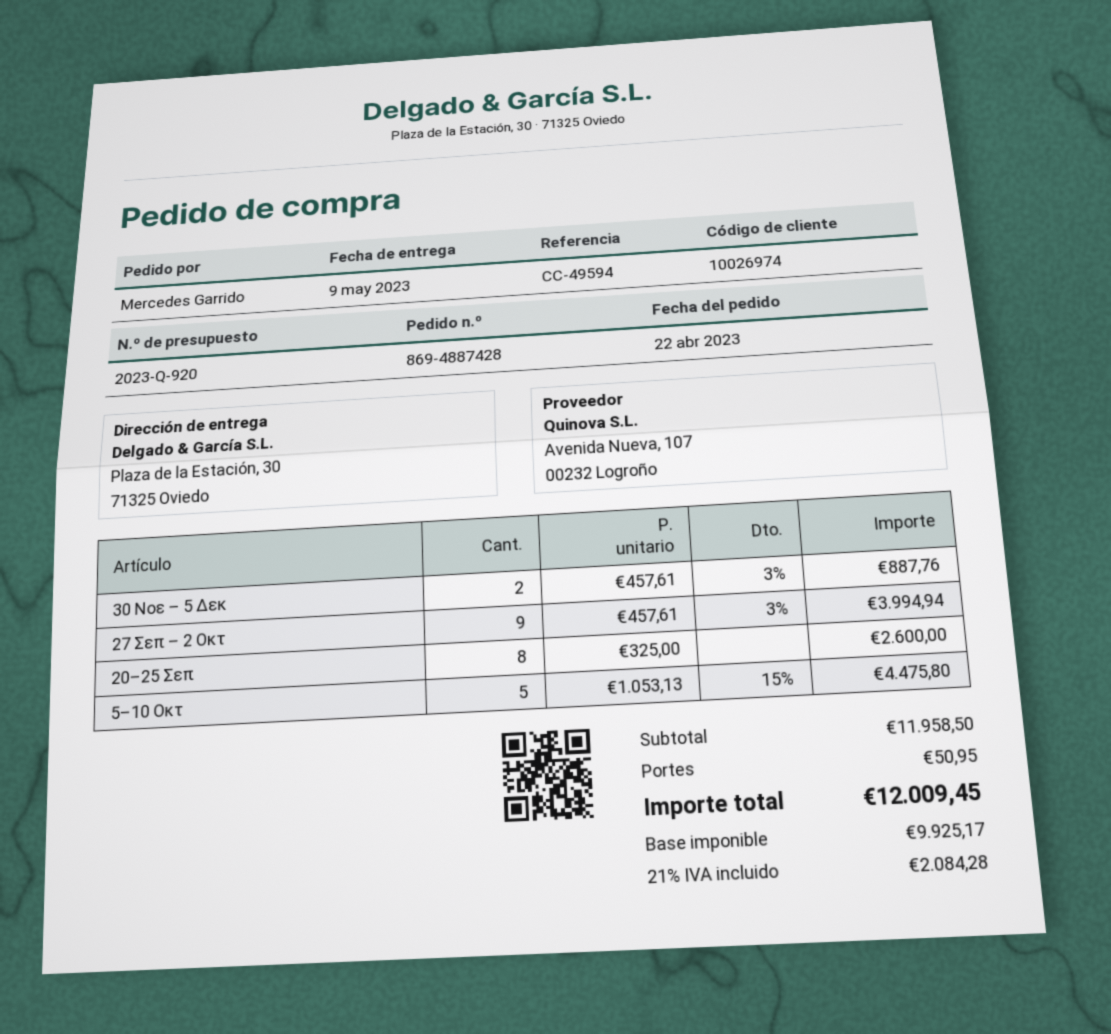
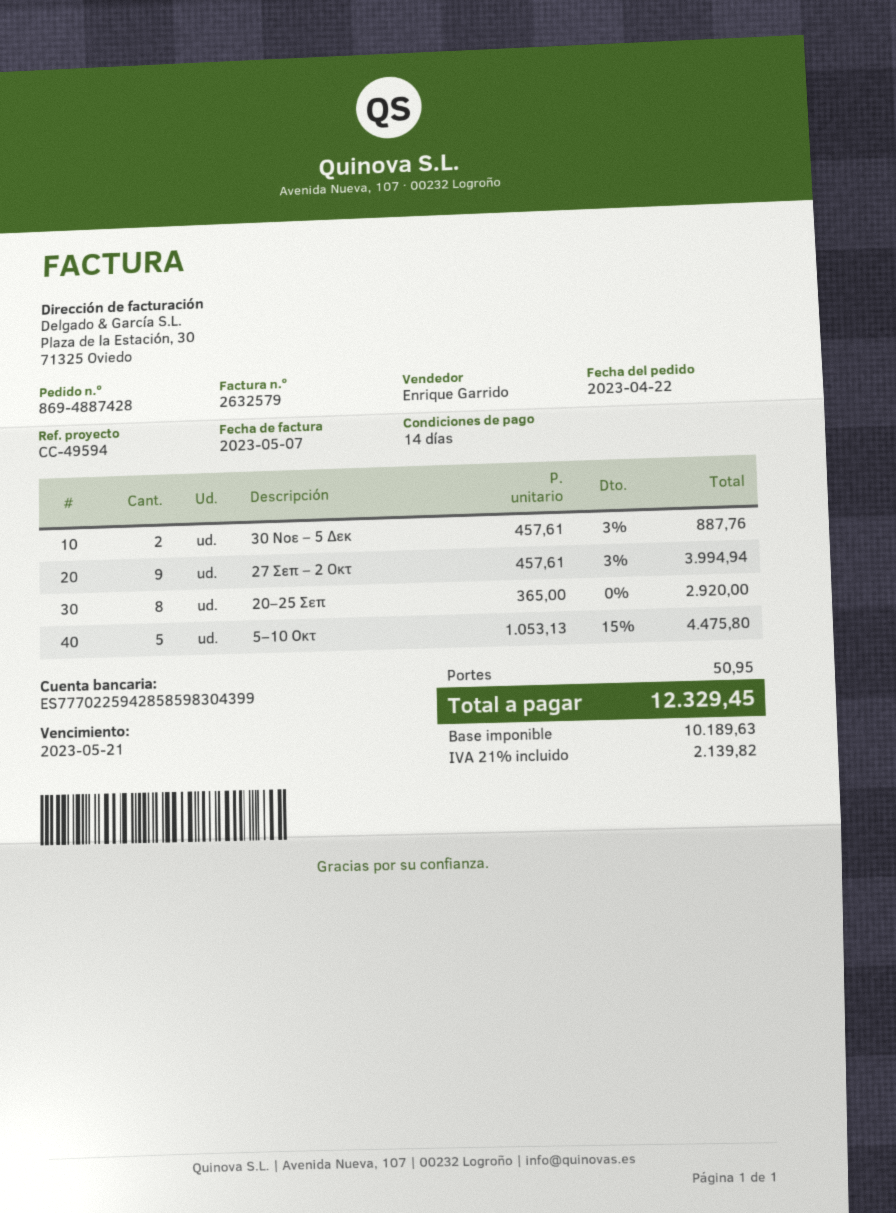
20–25 Σεπ: 8 x 325.00 = 2600.00 -> 8 x 365.00 = 2920.00
net: 9925.17 -> 10189.63
tax: 21% = 2084.28 -> 21% = 2139.82
total: 12009.45 -> 12329.45

